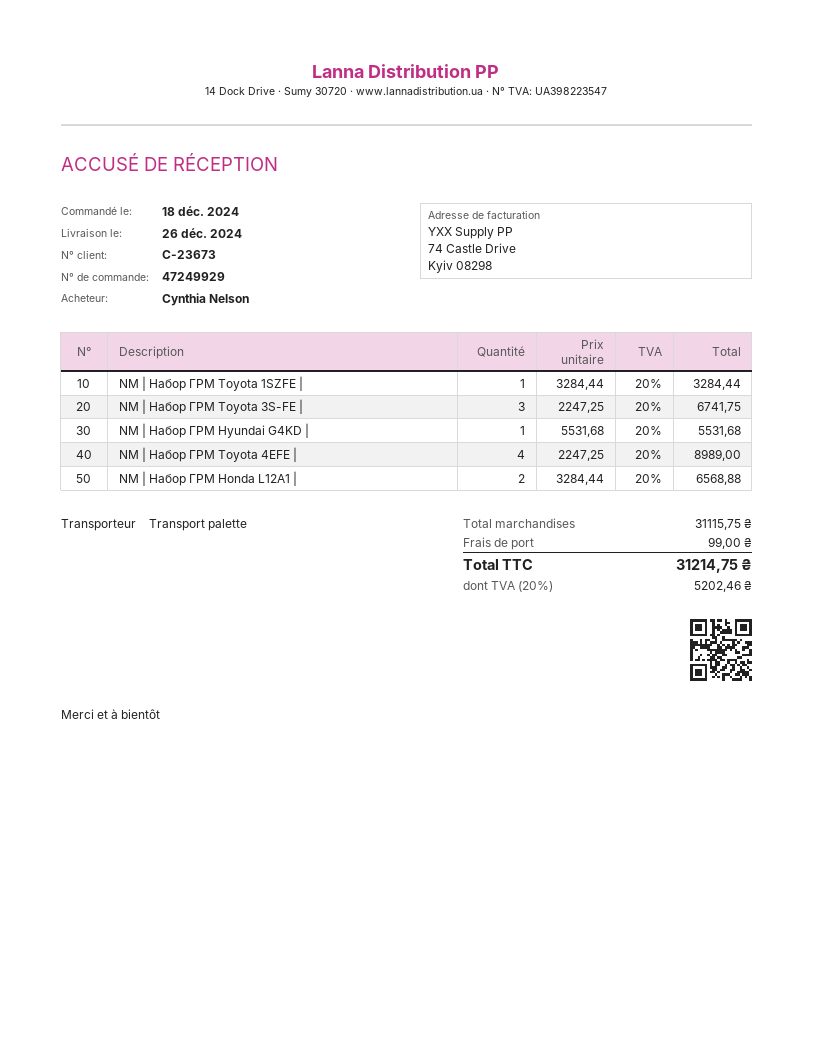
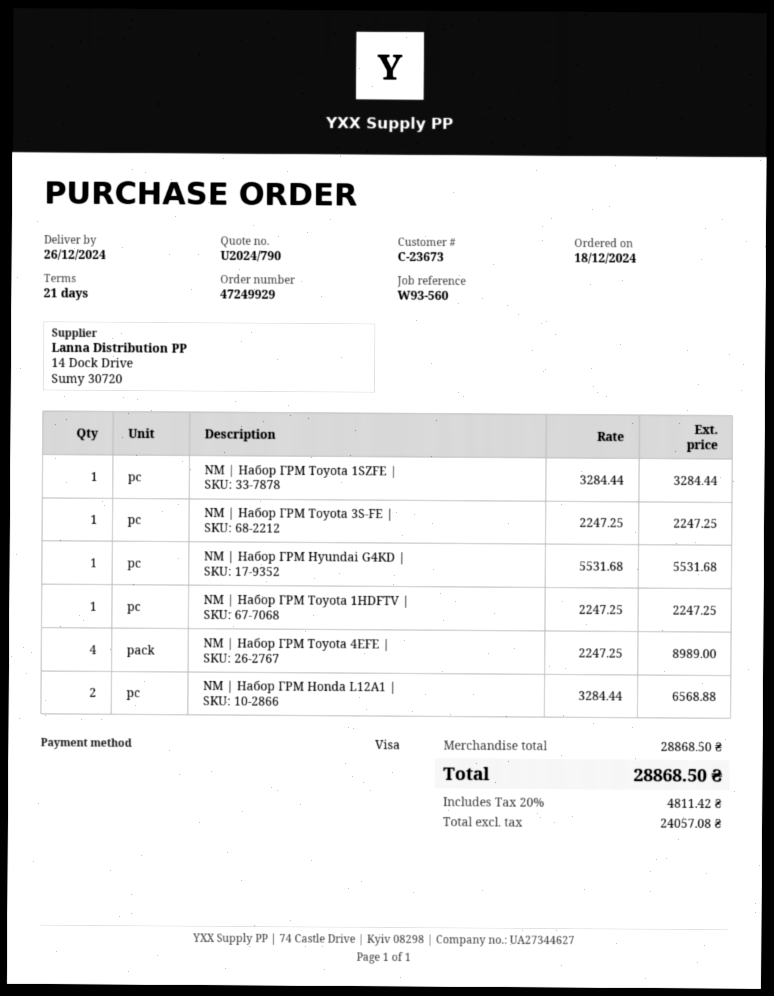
NM | Набор ГРМ Toyota 3S-FE |: 3 x 2247.25 = 6741.75 -> 1 x 2247.25 = 2247.25
NM | Набор ГРМ Toyota 1HDFTV |: none -> 1 x 2247.25 = 2247.25
subtotal: 31115.75 -> 28868.50
shipping: 99.00 -> none
tax: 20% = 5202.46 -> 20% = 4811.42
total: 31214.75 -> 28868.50

